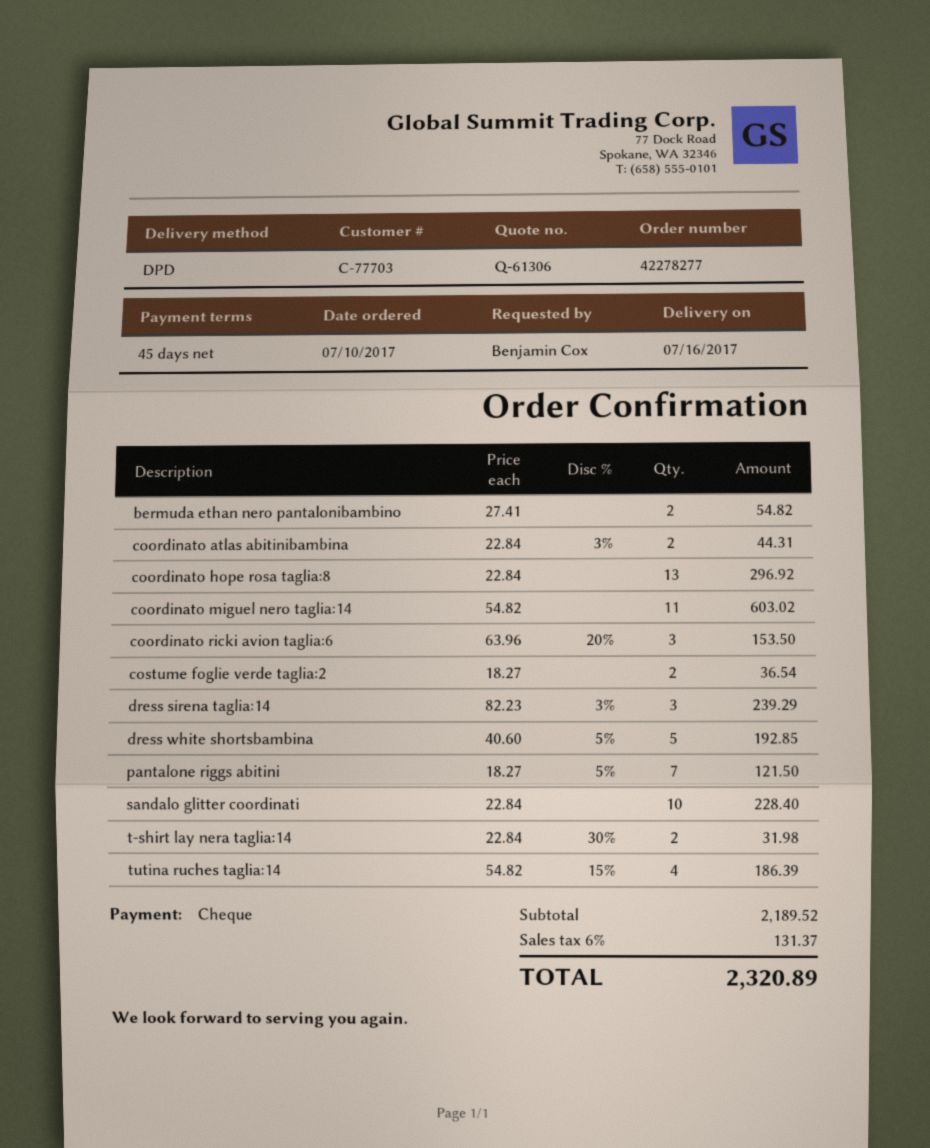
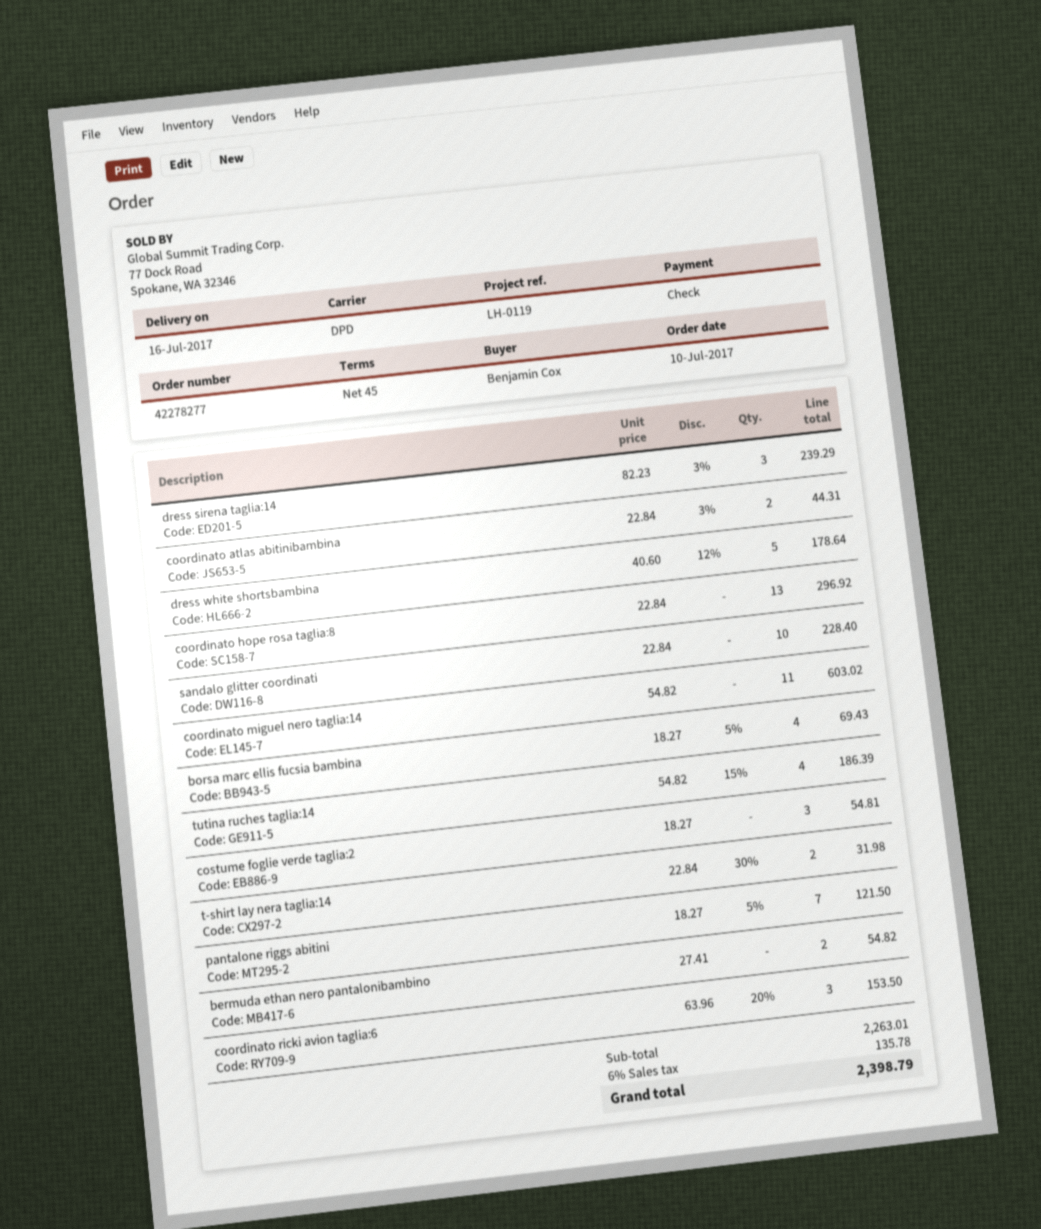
costume foglie verde taglia:2: 2 x 18.27 = 36.54 -> 3 x 18.27 = 54.81
dress white shortsbambina: 5 x 40.60 - 5% = 192.85 -> 5 x 40.60 - 12% = 178.64
borsa marc ellis fucsia bambina: none -> 4 x 18.27 - 5% = 69.43
subtotal: 2189.52 -> 2263.01
tax: 6% = 131.37 -> 6% = 135.78
total: 2320.89 -> 2398.79

